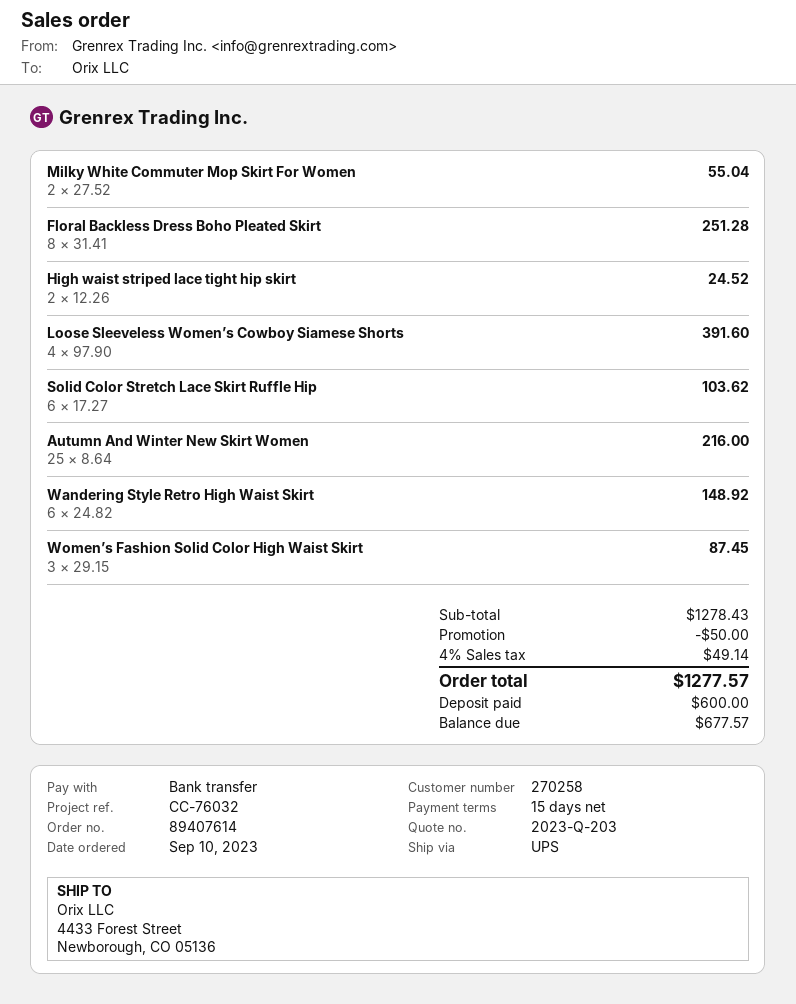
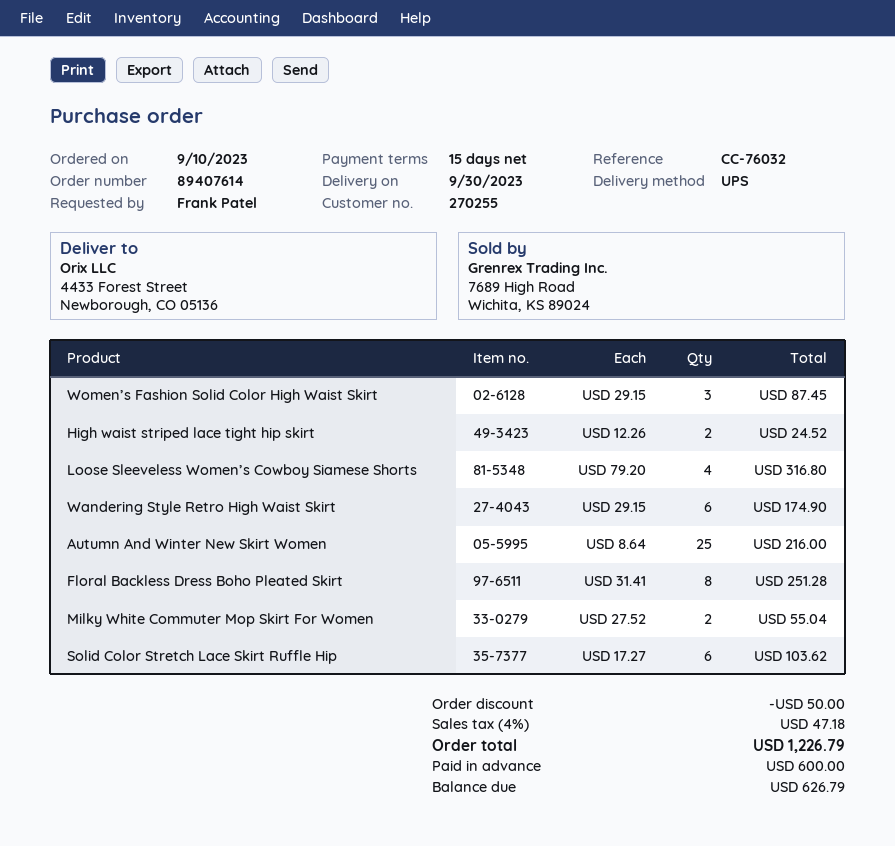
customer number: 270258 -> 270255
Loose Sleeveless Women’s Cowboy Siamese Shorts: 4 x 97.90 = 391.60 -> 4 x 79.20 = 316.80
Wandering Style Retro High Waist Skirt: 6 x 24.82 = 148.92 -> 6 x 29.15 = 174.90
tax: 4% = 49.14 -> 4% = 47.18
total: 1277.57 -> 1226.79
balance: 677.57 -> 626.79

